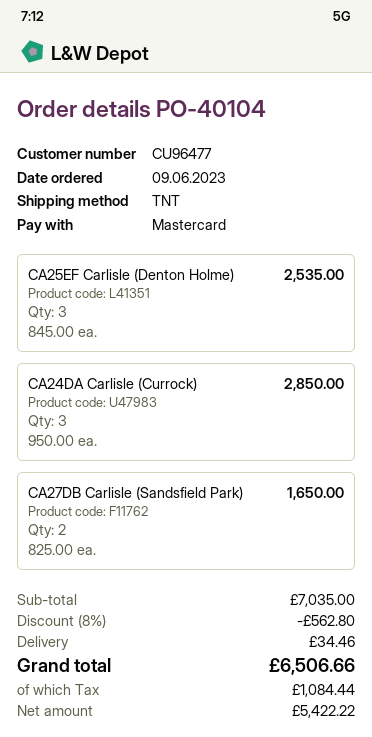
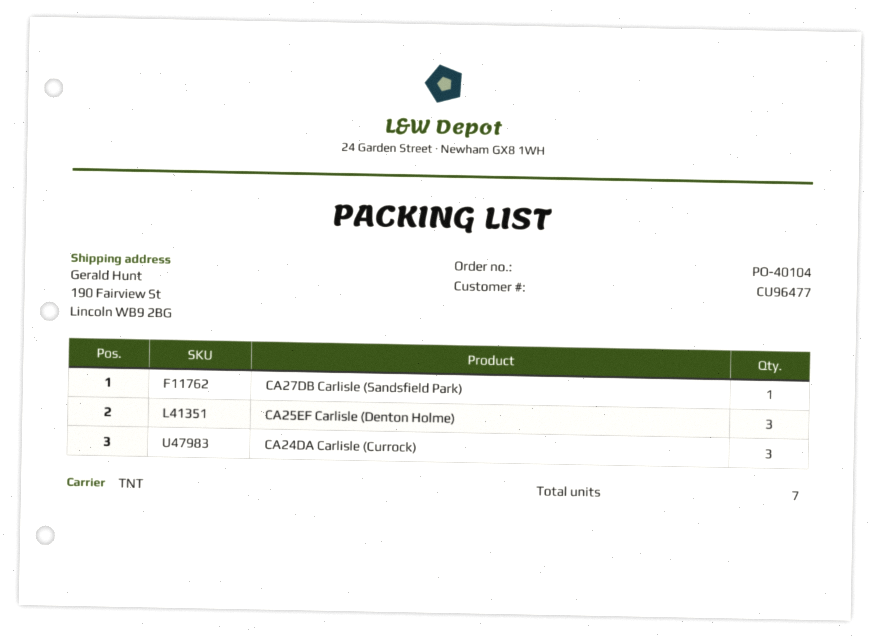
CA27DB Carlisle (Sandsfield Park): 2 -> 1

